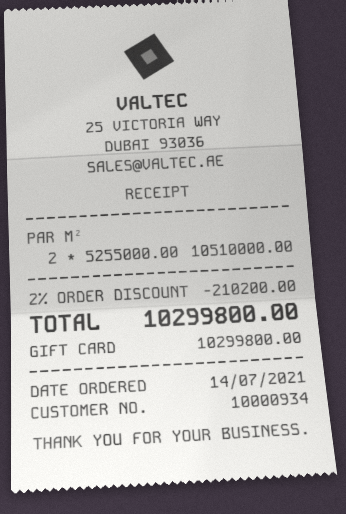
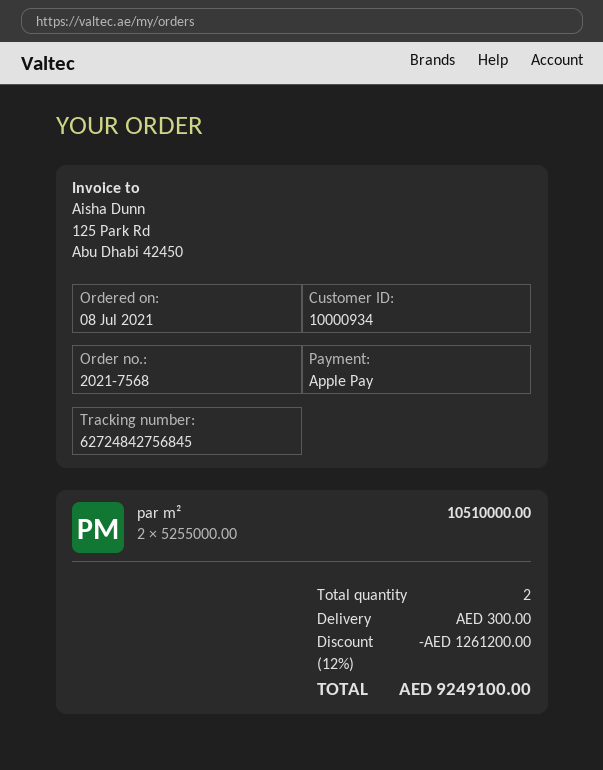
order date: 2021-07-14 -> 2021-07-08
payment method: gift card -> Apple Pay
discount: 2% = 210200.00 -> 12% = 1261200.00
shipping: none -> 300.00
total: 10299800.00 -> 9249100.00

